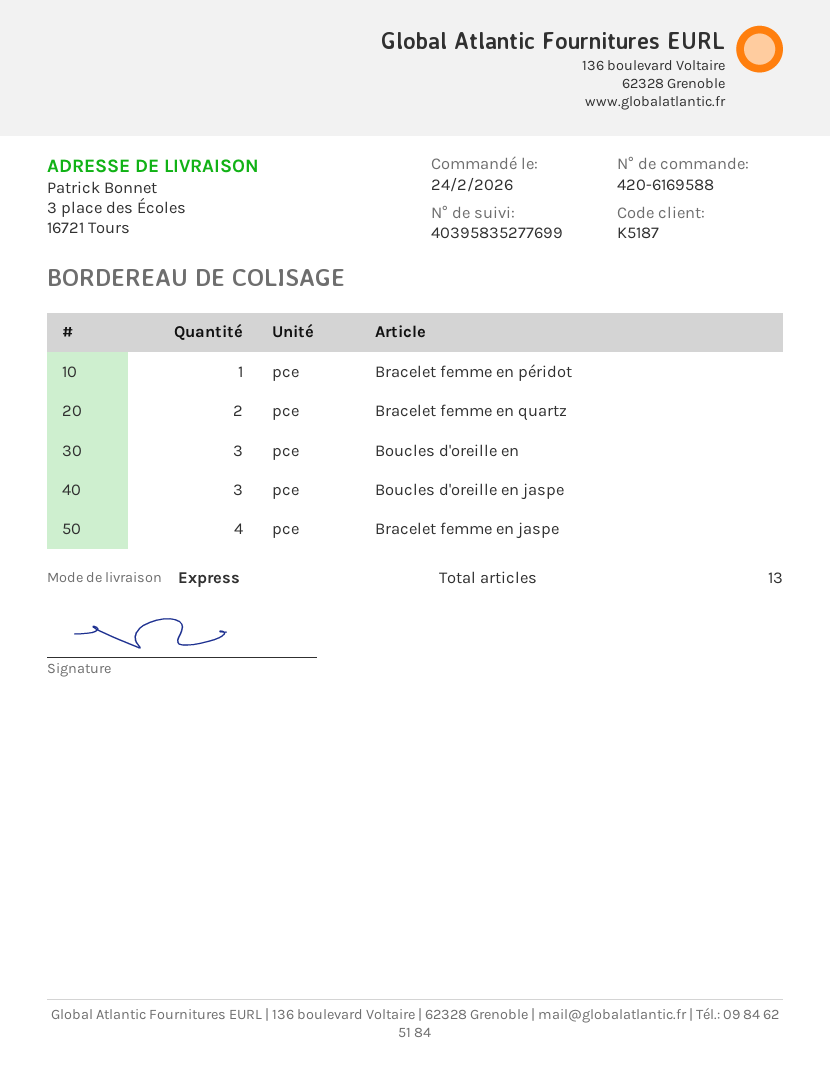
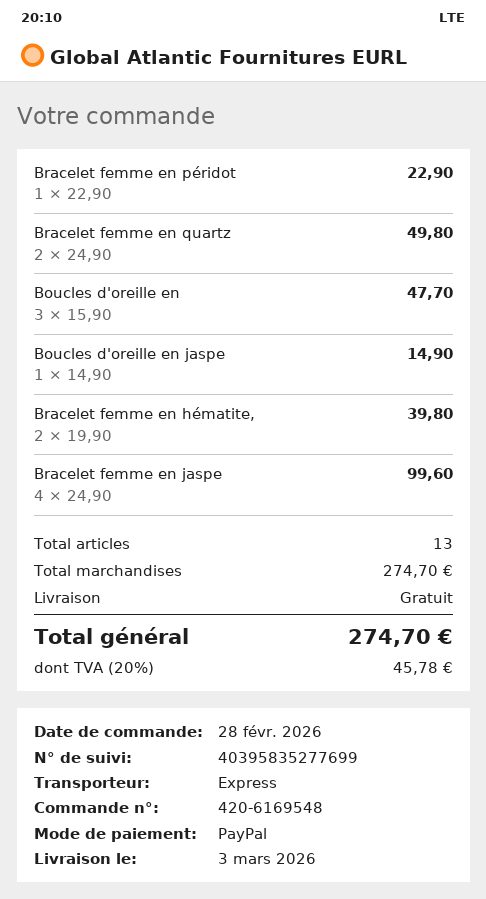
order number: 420-6169588 -> 420-6169548
order date: 2026-02-24 -> 2026-02-28
Boucles d'oreille en jaspe: 3 -> 1
Bracelet femme en hématite,: none -> 2

